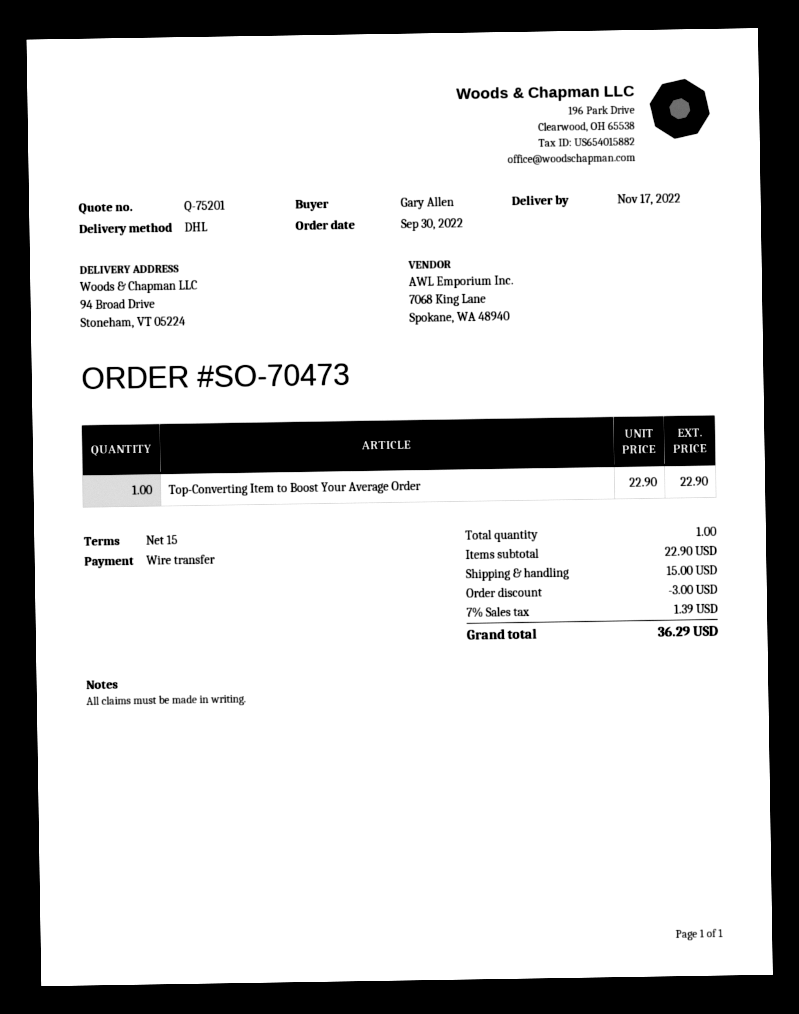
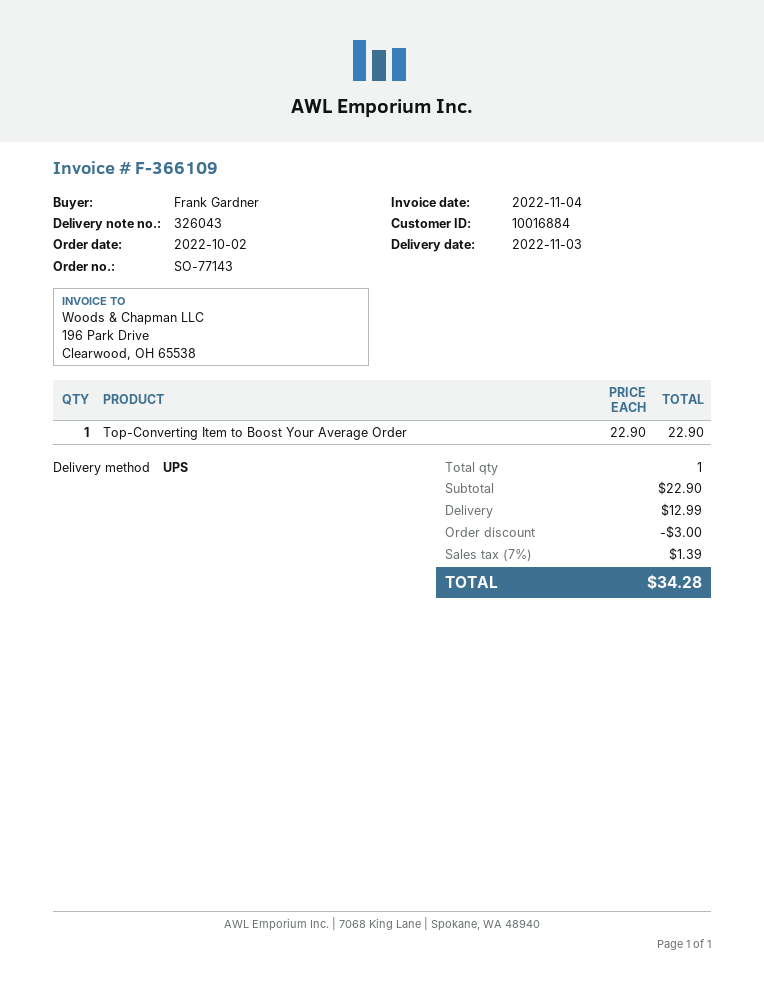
order number: SO-70473 -> SO-77143
order date: 2022-09-30 -> 2022-10-02
delivery date: 2022-11-17 -> 2022-11-03
ordered by: Gary Allen -> Frank Gardner
shipping method: DHL -> UPS
shipping: 15.00 -> 12.99
total: 36.29 -> 34.28

